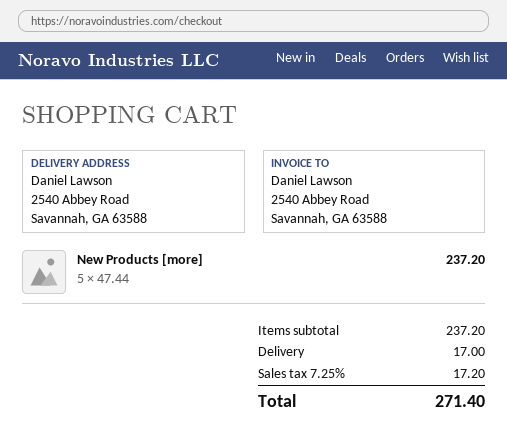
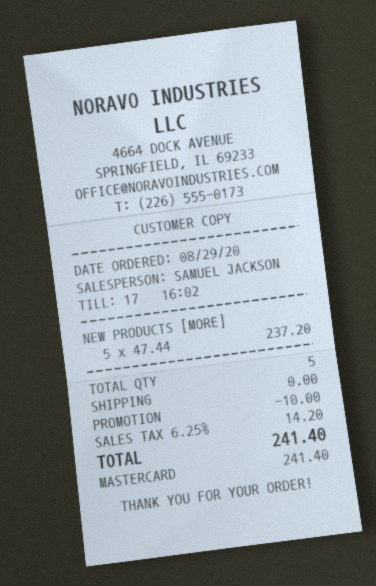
discount: none -> 10.00
shipping: 17.00 -> 0.00
tax: 7.25% = 17.20 -> 6.25% = 14.20
total: 271.40 -> 241.40

